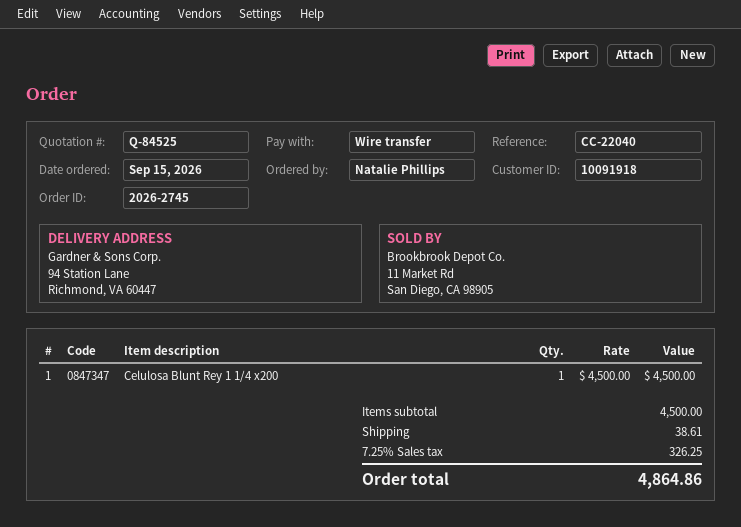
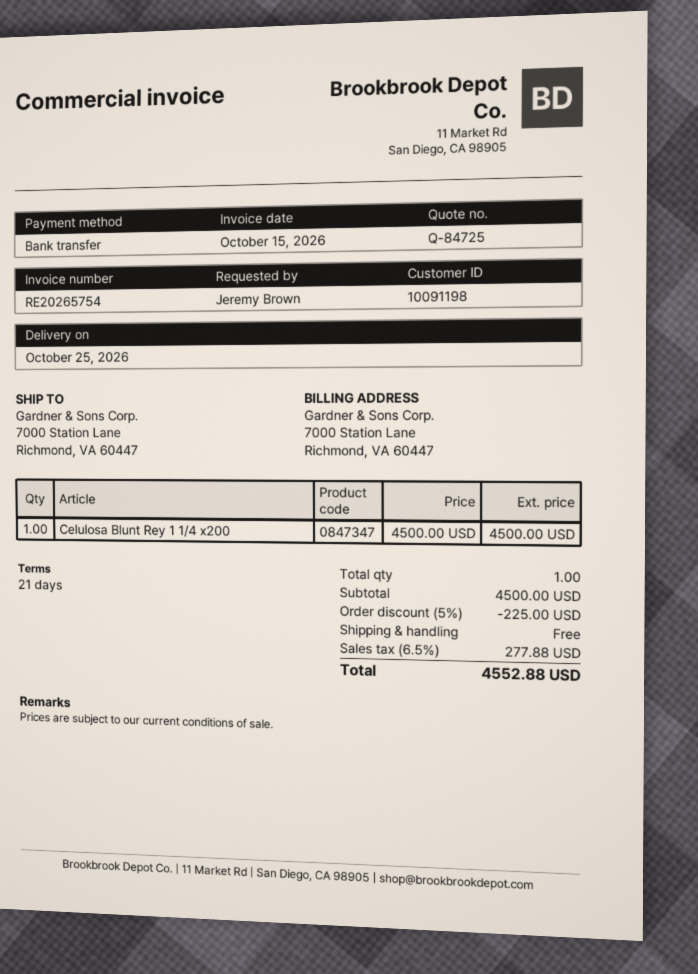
quote number: Q-84525 -> Q-84725
customer number: 10091918 -> 10091198
ordered by: Natalie Phillips -> Jeremy Brown
ship to: 94 Station Lane, Richmond, VA 60447 -> 7000 Station Lane, Richmond, VA 60447
discount: none -> 5% = 225.00
shipping: 38.61 -> 0.00
tax: 7.25% = 326.25 -> 6.5% = 277.88
total: 4864.86 -> 4552.88

